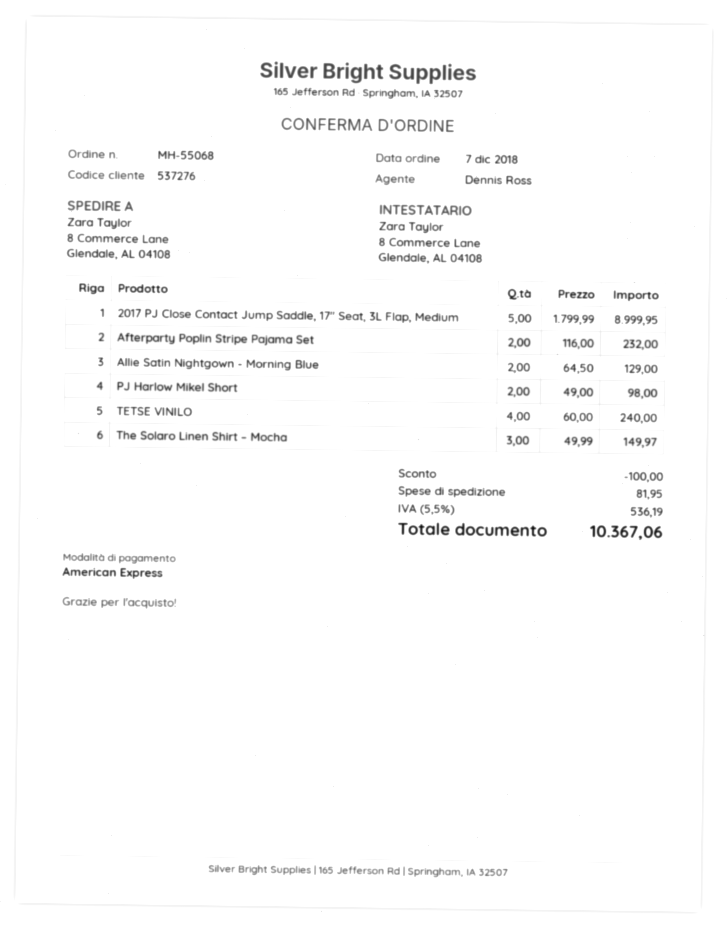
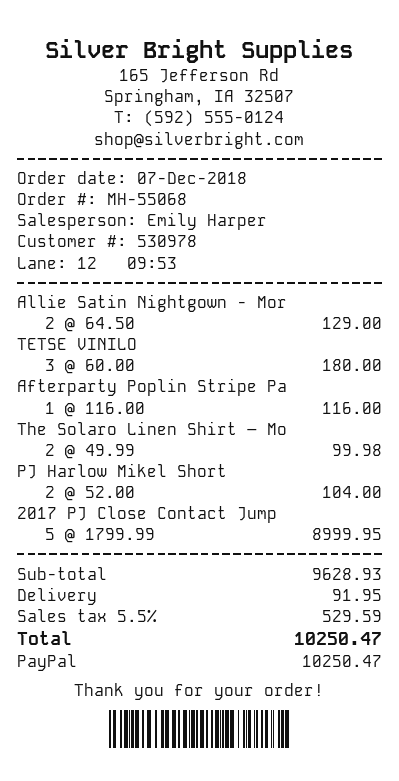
customer number: 537276 -> 530978
sales rep: Dennis Ross -> Emily Harper
payment method: American Express -> PayPal
Afterparty Poplin Stripe Pajama Set: 2 x 116.00 = 232.00 -> 1 x 116.00 = 116.00
PJ Harlow Mikel Short: 2 x 49.00 = 98.00 -> 2 x 52.00 = 104.00
TETSE VINILO: 4 x 60.00 = 240.00 -> 3 x 60.00 = 180.00
The Solaro Linen Shirt – Mocha: 3 x 49.99 = 149.97 -> 2 x 49.99 = 99.98
discount: 100.00 -> none
shipping: 81.95 -> 91.95
tax: 5.5% = 536.19 -> 5.5% = 529.59
total: 10367.06 -> 10250.47

